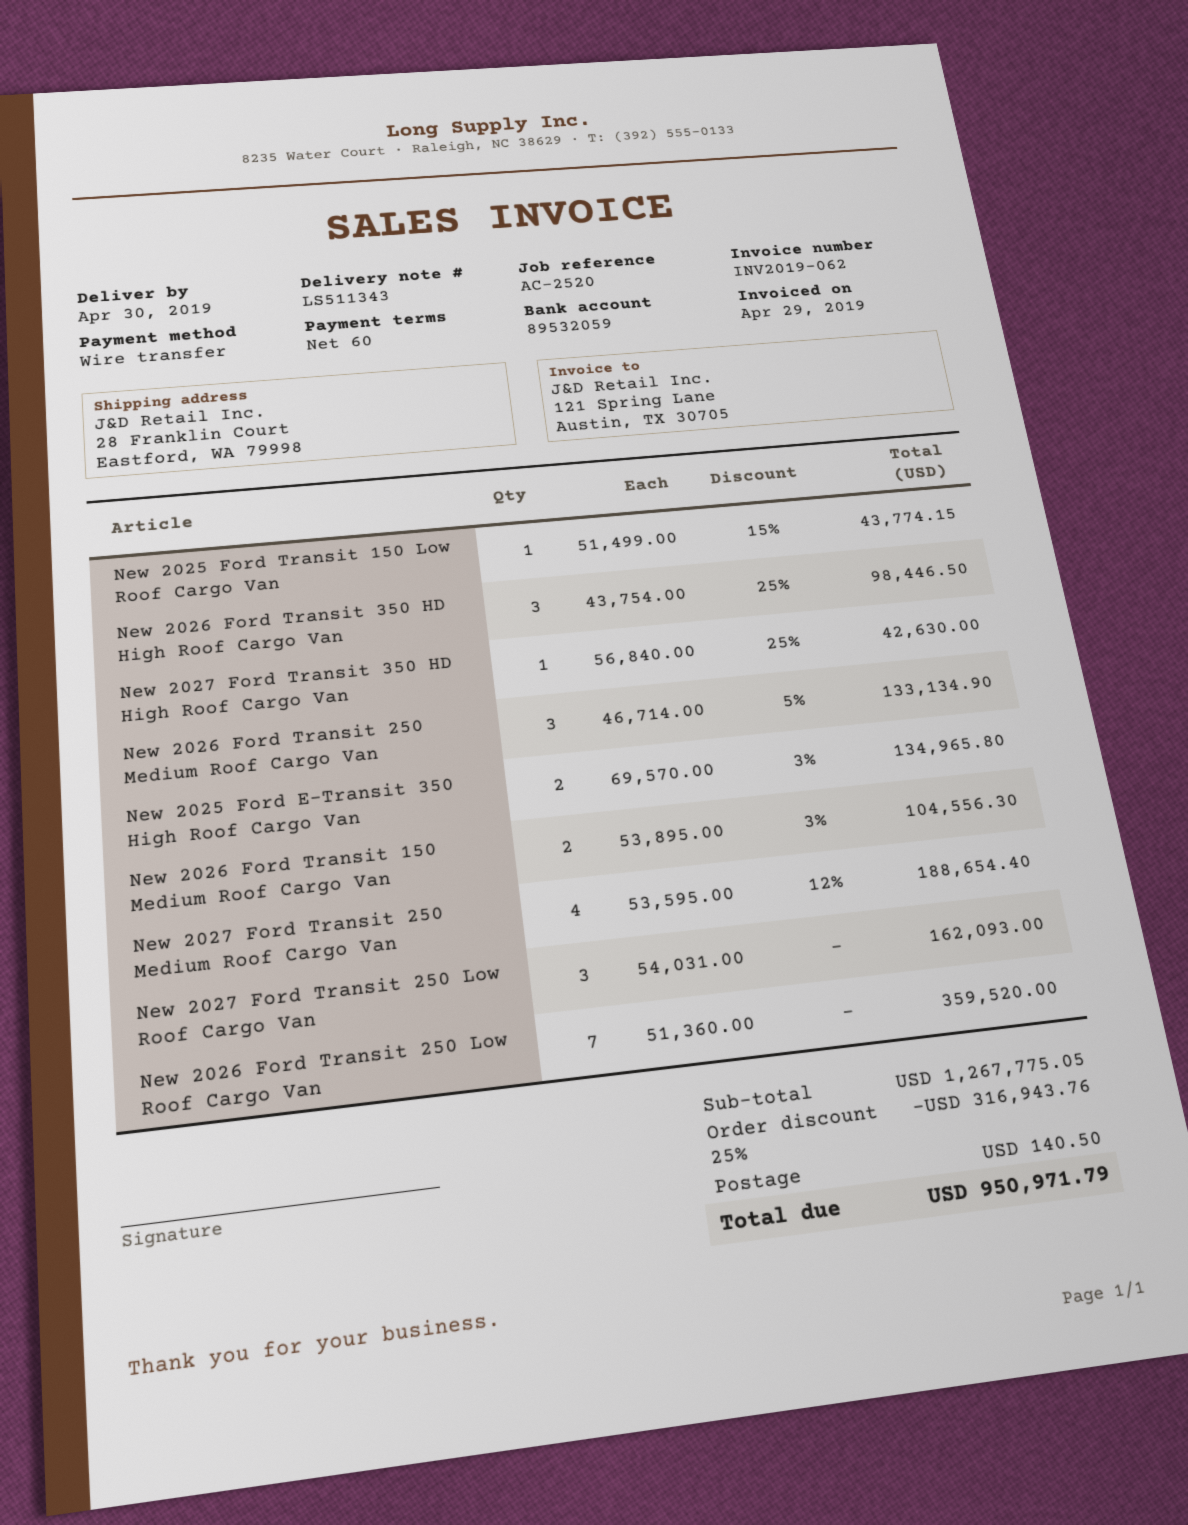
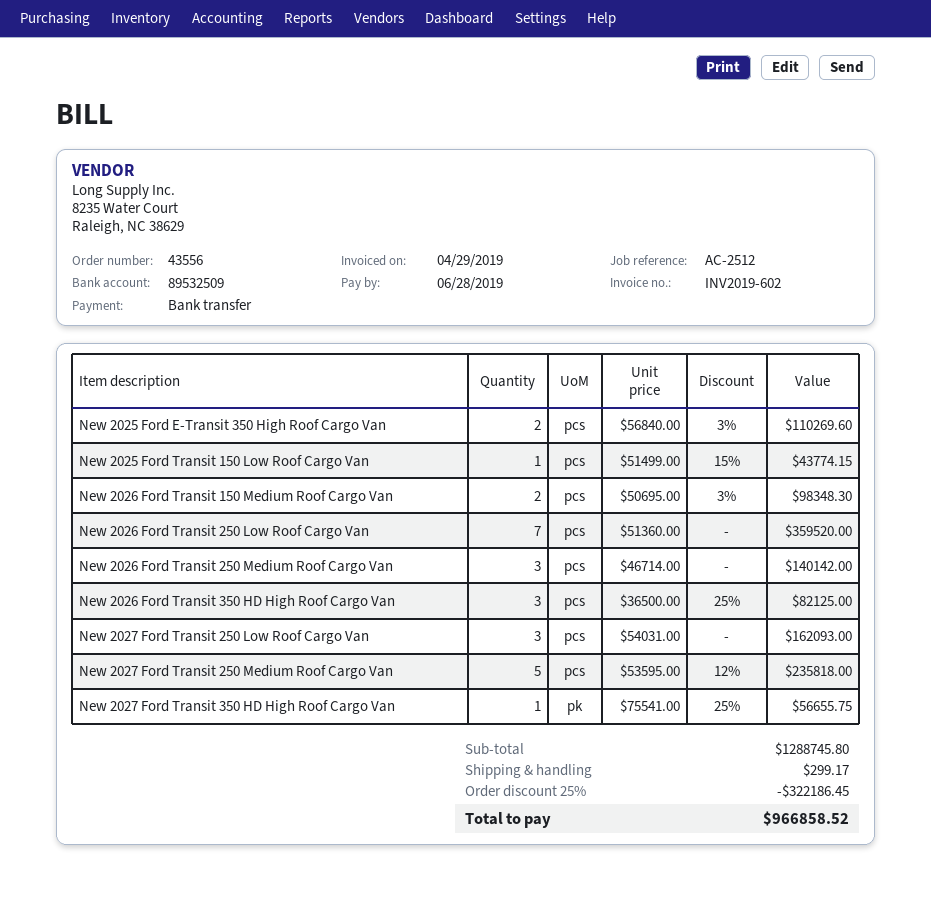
invoice number: INV2019-062 -> INV2019-602
reference: AC-2520 -> AC-2512
bank account: 89532059 -> 89532509
New 2026 Ford Transit 350 HD High Roof Cargo Van: 3 x 43754.00 - 25% = 98446.50 -> 3 x 36500.00 - 25% = 82125.00
New 2027 Ford Transit 350 HD High Roof Cargo Van: 1 x 56840.00 - 25% = 42630.00 -> 1 x 75541.00 - 25% = 56655.75
New 2026 Ford Transit 250 Medium Roof Cargo Van: 3 x 46714.00 - 5% = 133134.90 -> 3 x 46714.00 = 140142.00
New 2025 Ford E-Transit 350 High Roof Cargo Van: 2 x 69570.00 - 3% = 134965.80 -> 2 x 56840.00 - 3% = 110269.60
New 2026 Ford Transit 150 Medium Roof Cargo Van: 2 x 53895.00 - 3% = 104556.30 -> 2 x 50695.00 - 3% = 98348.30
New 2027 Ford Transit 250 Medium Roof Cargo Van: 4 x 53595.00 - 12% = 188654.40 -> 5 x 53595.00 - 12% = 235818.00
subtotal: 1267775.05 -> 1288745.80
discount: 25% = 316943.76 -> 25% = 322186.45
shipping: 140.50 -> 299.17
total: 950971.79 -> 966858.52

